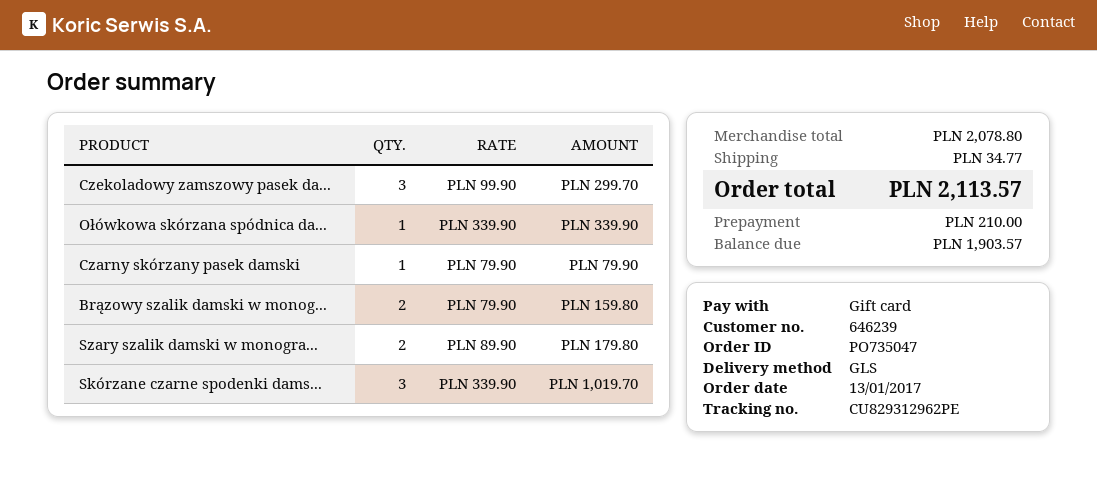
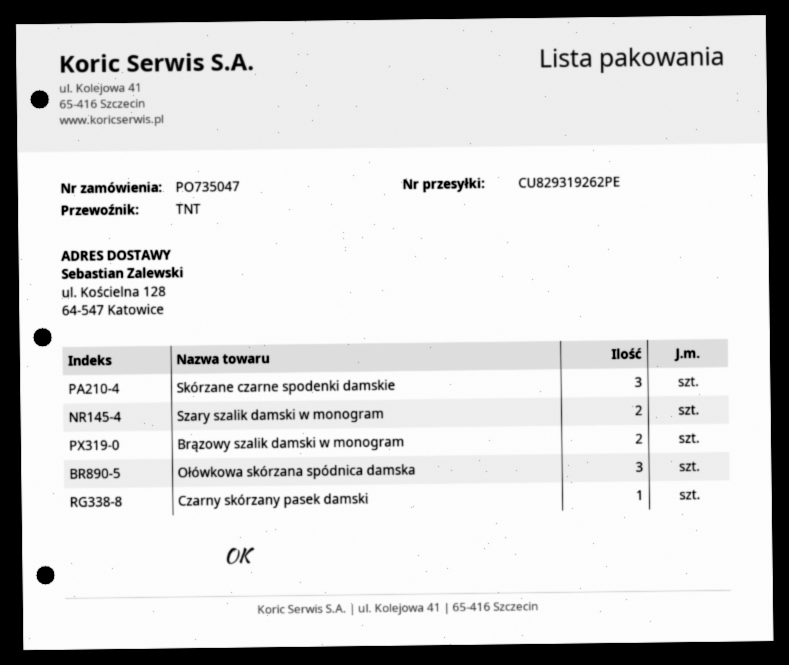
shipping method: GLS -> TNT
tracking number: CU829312962PE -> CU829319262PE
Czekoladowy zamszowy pasek da...: 3 -> none
Ołówkowa skórzana spódnica da...: 1 -> 3

